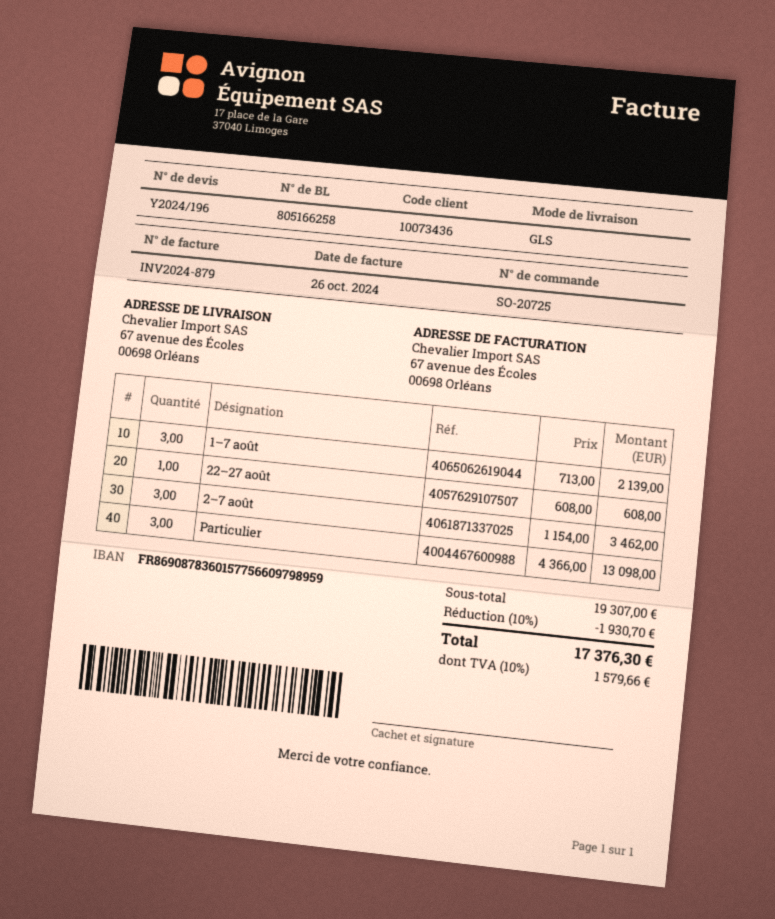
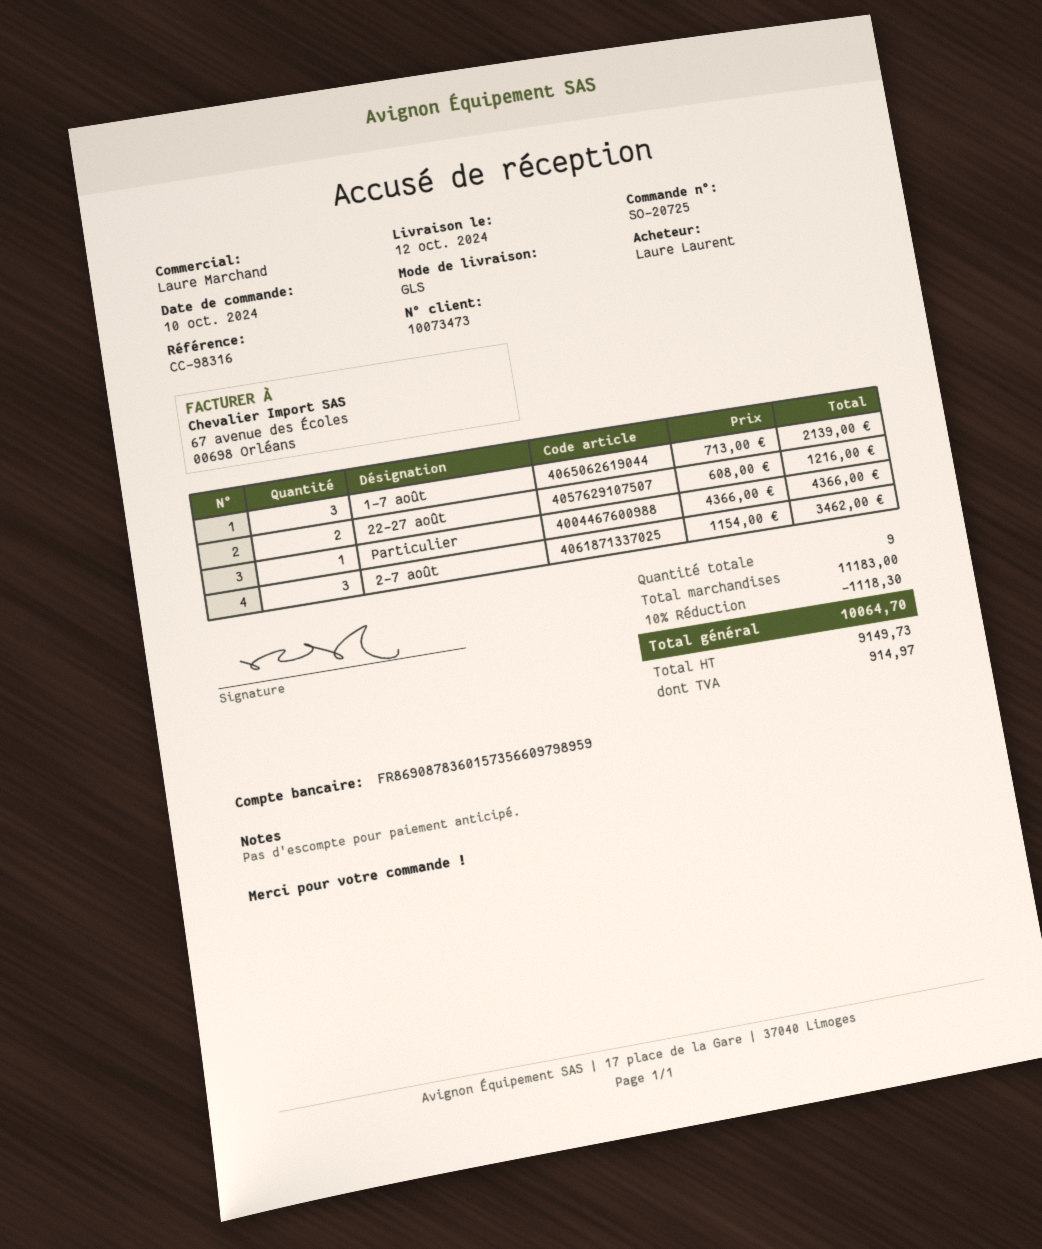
customer number: 10073436 -> 10073473
bank account: FR8690878360157756609798959 -> FR8690878360157356609798959
22–27 août: 1 x 608.00 = 608.00 -> 2 x 608.00 = 1216.00
Particulier: 3 x 4366.00 = 13098.00 -> 1 x 4366.00 = 4366.00
subtotal: 19307.00 -> 11183.00
discount: 10% = 1930.70 -> 10% = 1118.30
tax: 1579.66 -> 914.97
total: 17376.30 -> 10064.70

